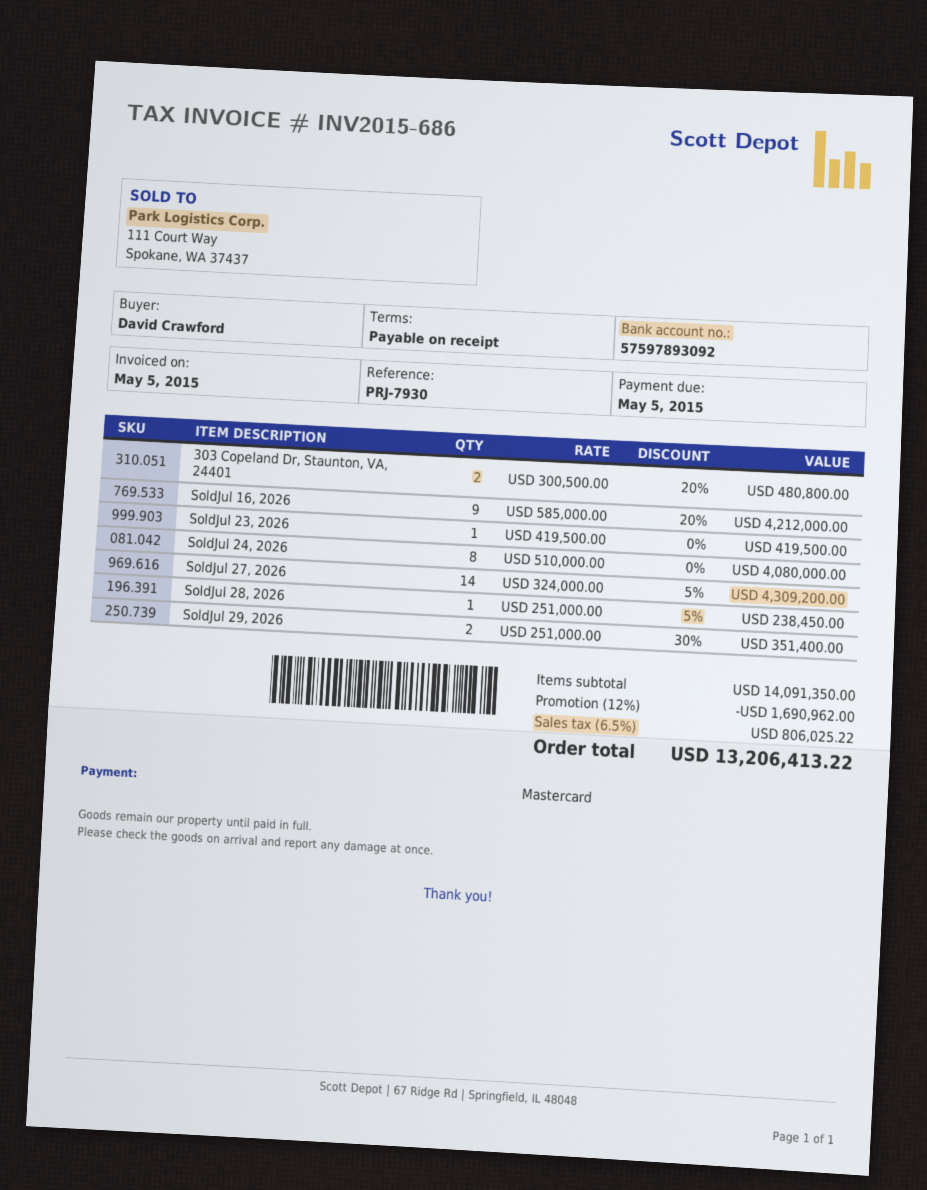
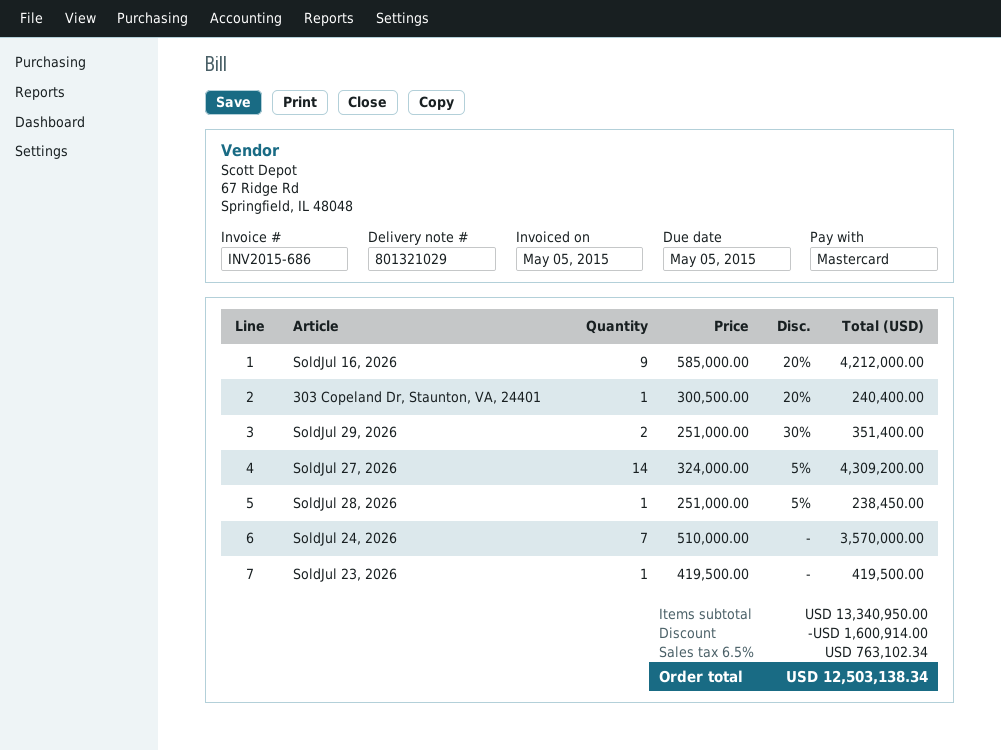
303 Copeland Dr, Staunton, VA, 24401: 2 x 300500.00 - 20% = 480800.00 -> 1 x 300500.00 - 20% = 240400.00
SoldJul 24, 2026: 8 x 510000.00 = 4080000.00 -> 7 x 510000.00 = 3570000.00
subtotal: 14091350.00 -> 13340950.00
discount: 1690962.00 -> 1600914.00
tax: 6.5% = 806025.22 -> 6.5% = 763102.34
total: 13206413.22 -> 12503138.34

